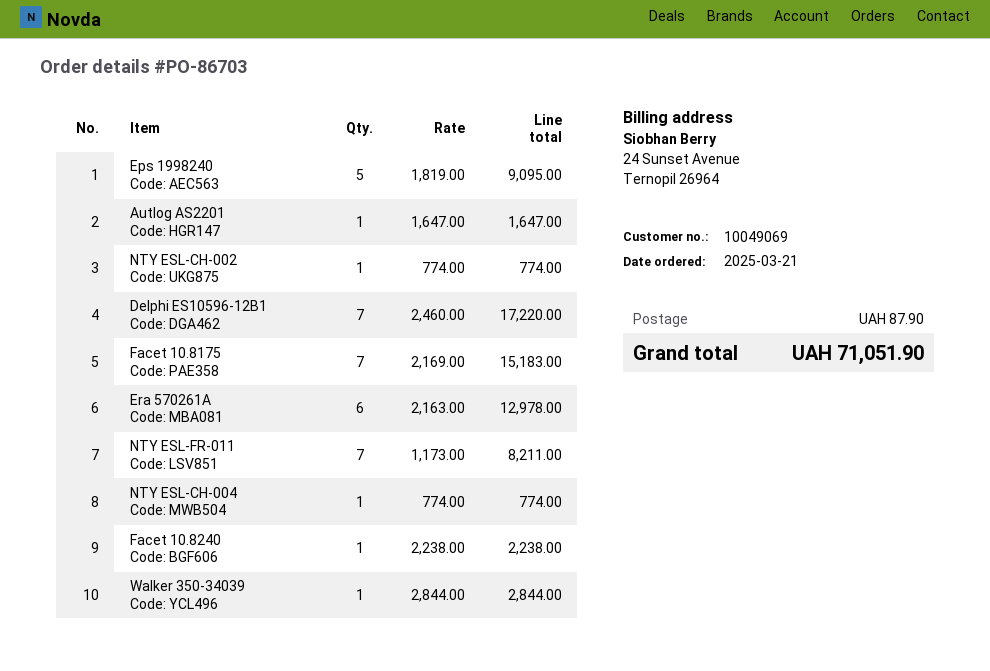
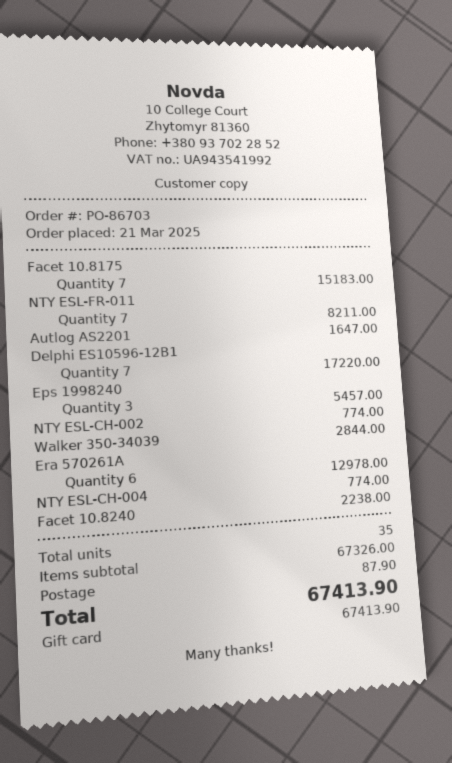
Eps 1998240: 5 for 9095.00 -> 3 for 5457.00
total: 71051.90 -> 67413.90

